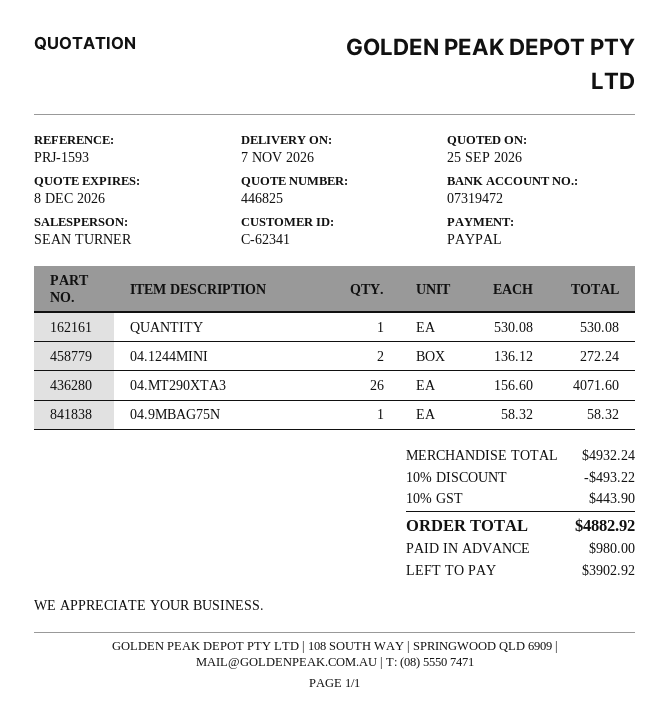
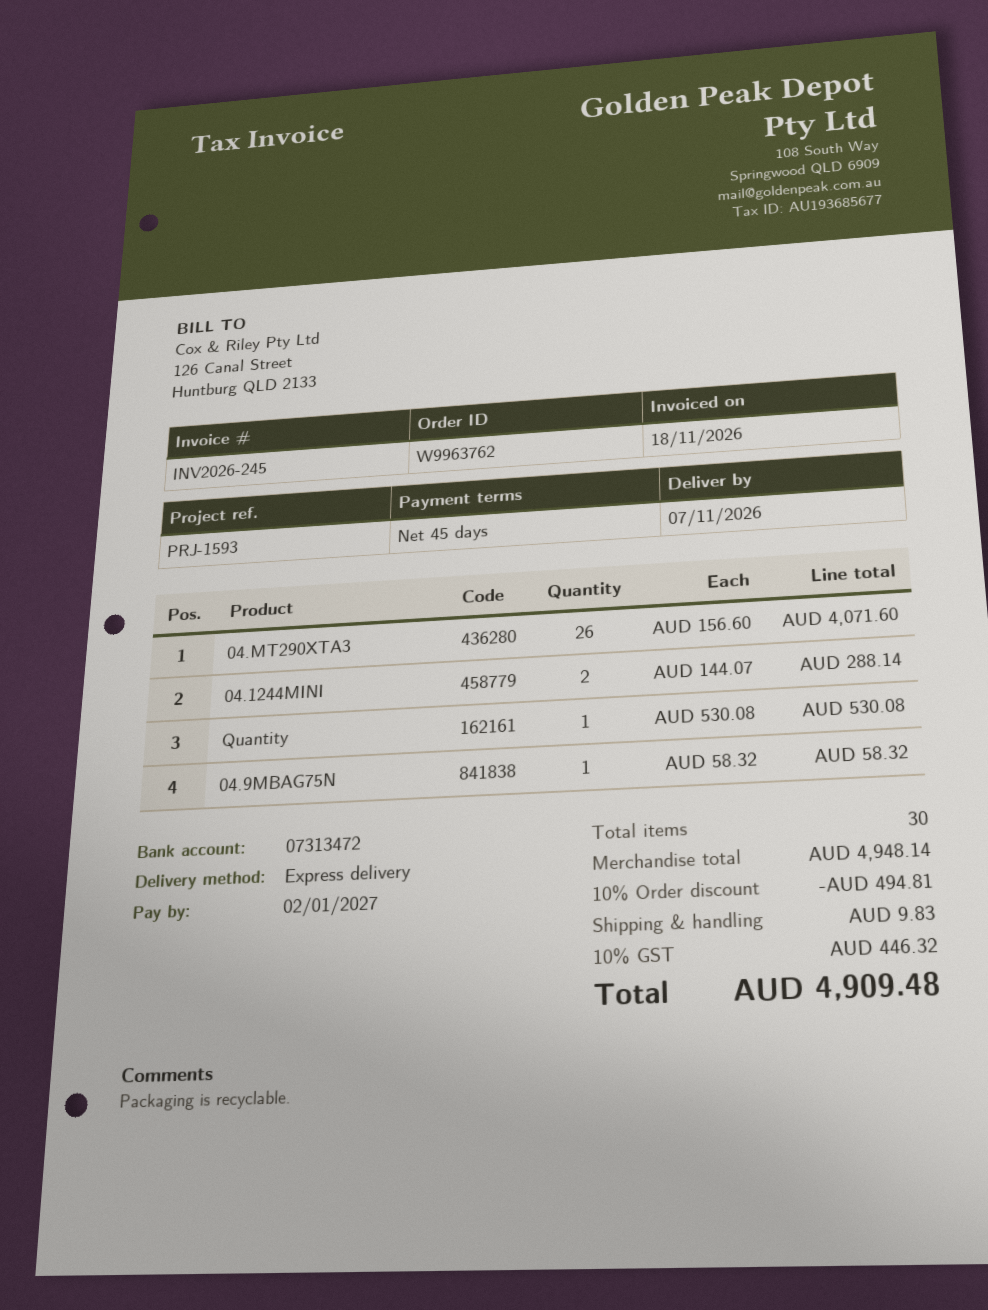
bank account: 07319472 -> 07313472
04.1244MINI: 2 x 136.12 = 272.24 -> 2 x 144.07 = 288.14
subtotal: 4932.24 -> 4948.14
discount: 10% = 493.22 -> 10% = 494.81
shipping: none -> 9.83
tax: 10% = 443.90 -> 10% = 446.32
total: 4882.92 -> 4909.48

